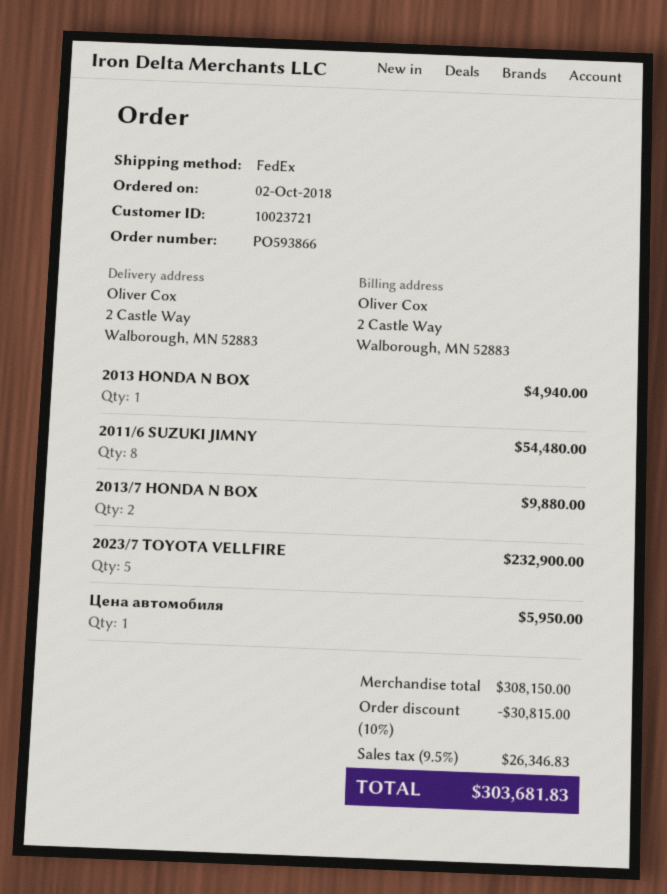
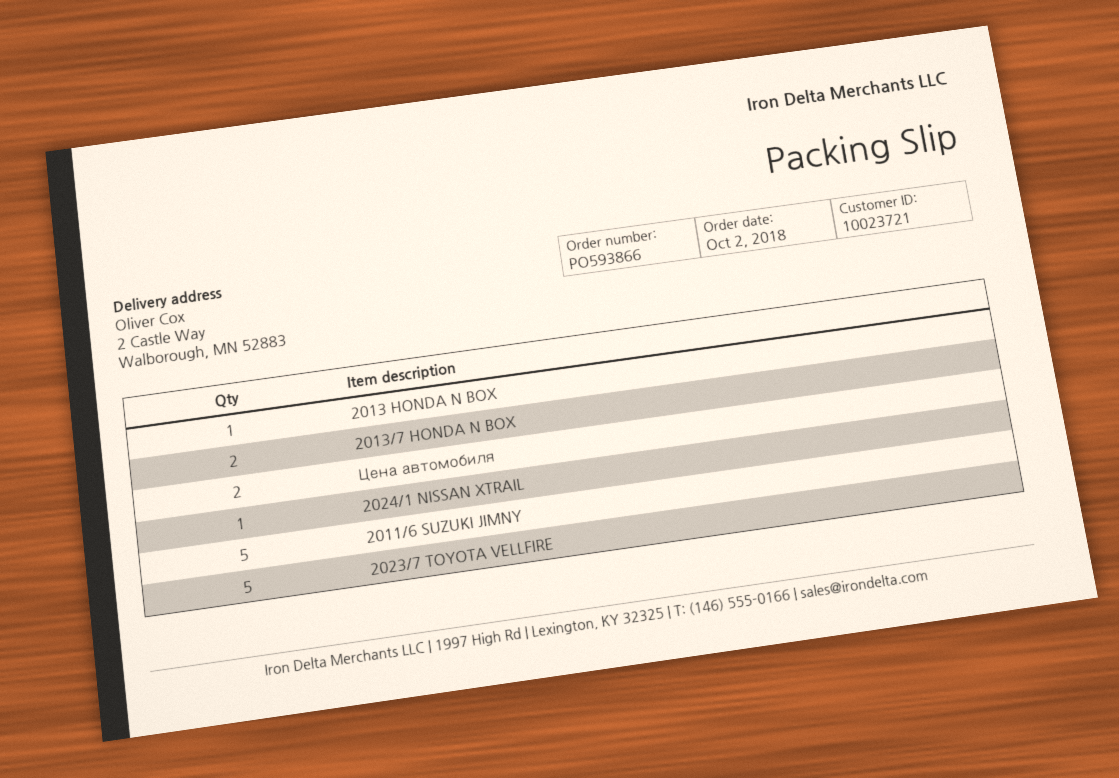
2011/6 SUZUKI JIMNY: 8 -> 5
Цена автомобиля: 1 -> 2
2024/1 NISSAN XTRAIL: none -> 1

